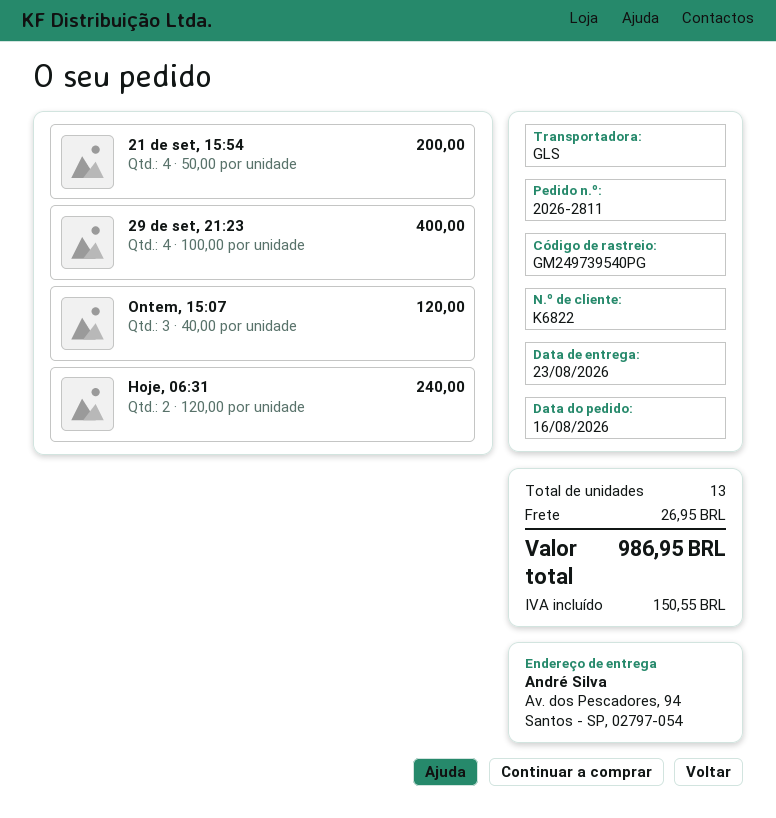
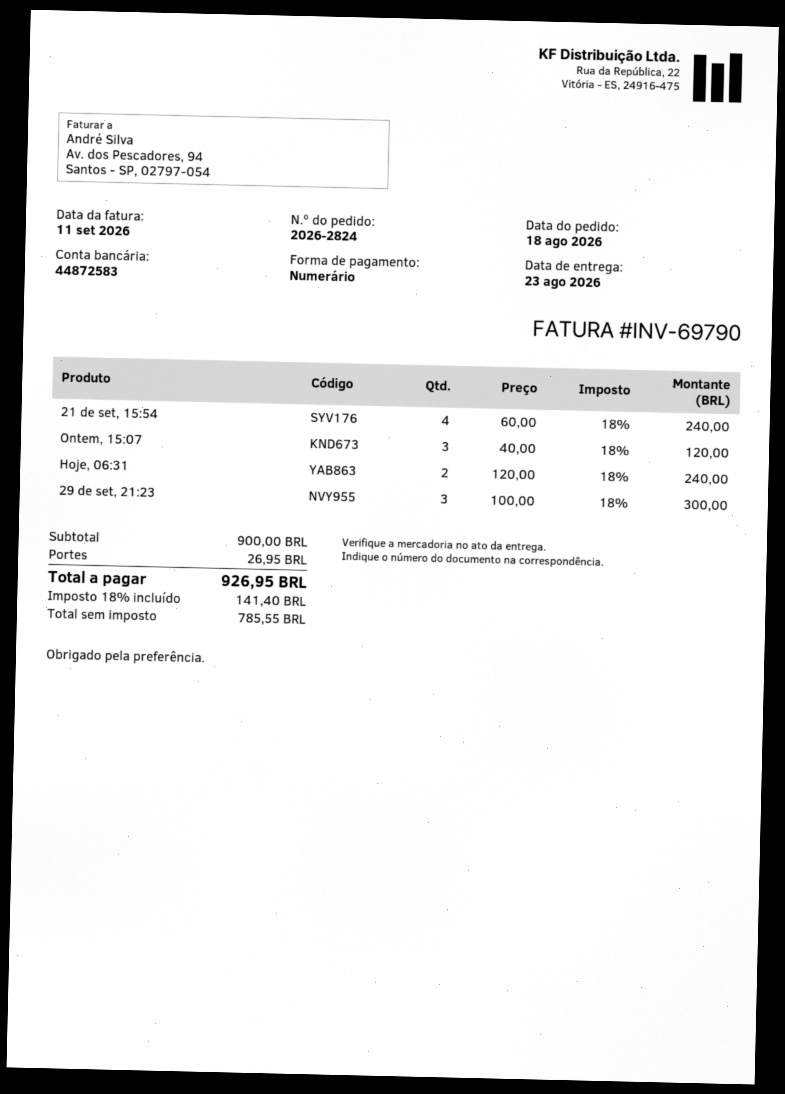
order number: 2026-2811 -> 2026-2824
order date: 2026-08-16 -> 2026-08-18
21 de set, 15:54: 4 x 50.00 = 200.00 -> 4 x 60.00 = 240.00
29 de set, 21:23: 4 x 100.00 = 400.00 -> 3 x 100.00 = 300.00
tax: 150.55 -> 141.40
total: 986.95 -> 926.95

